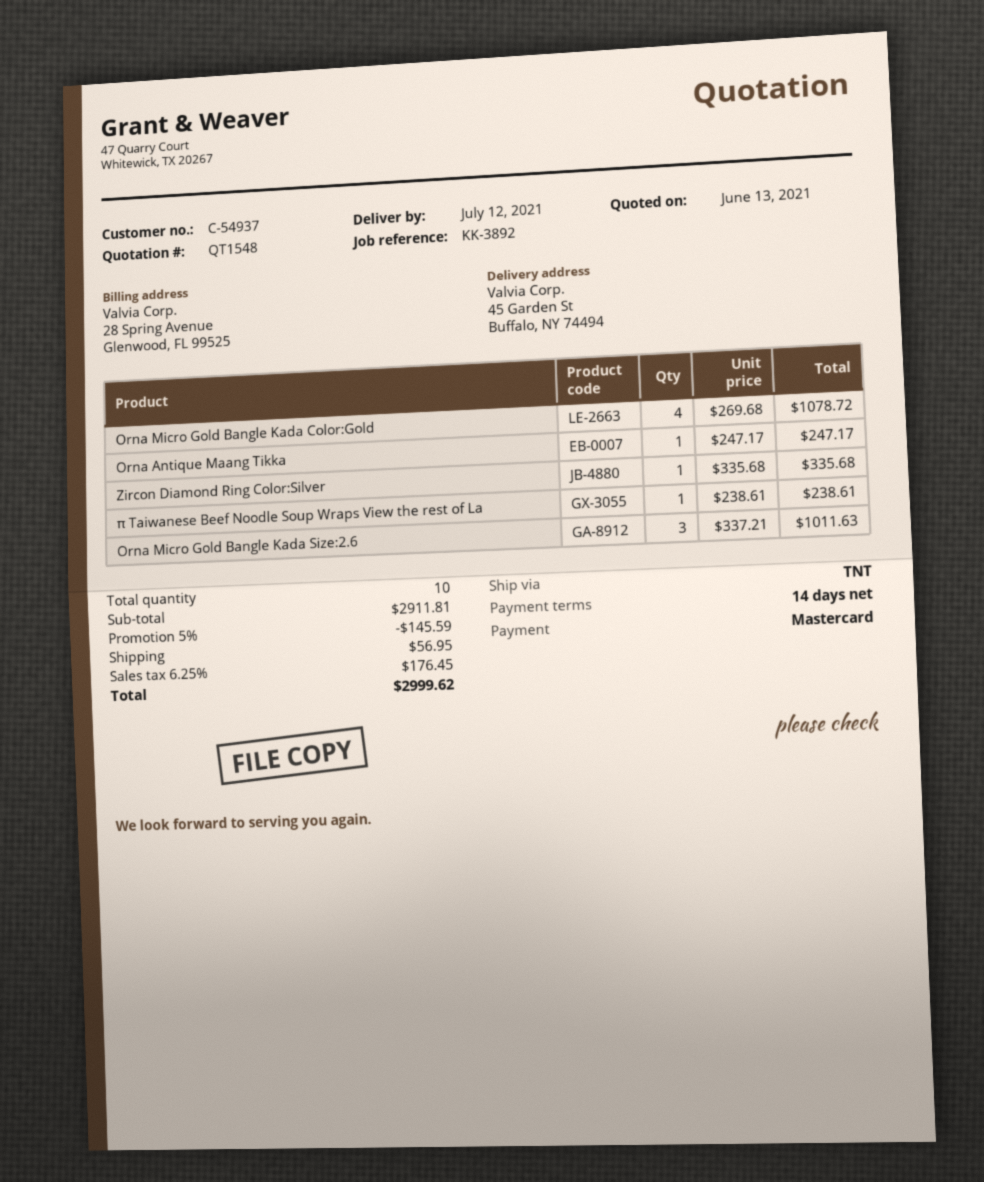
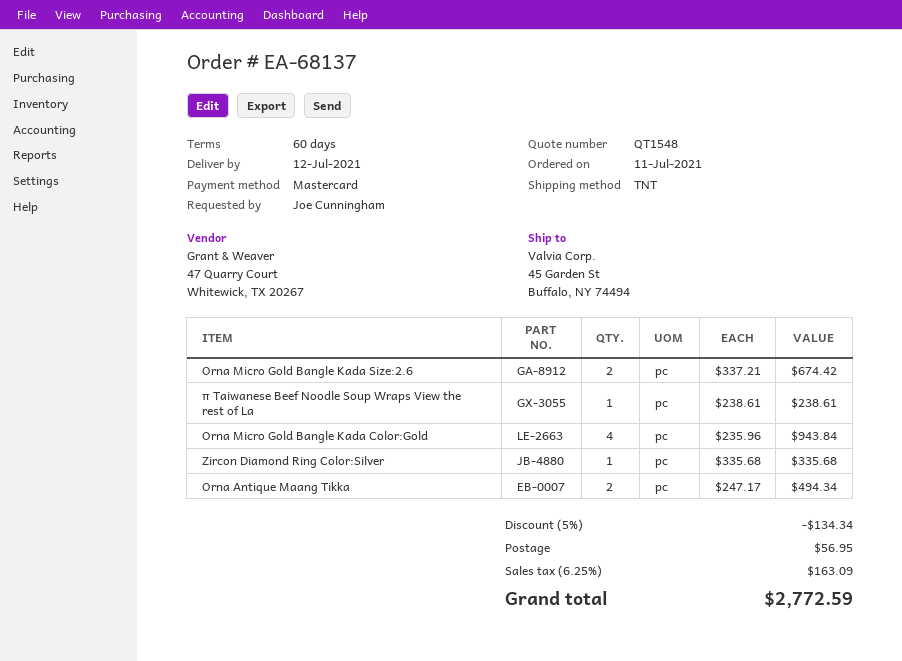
payment terms: 14 days -> 60 days
Orna Micro Gold Bangle Kada Color:Gold: 4 x 269.68 = 1078.72 -> 4 x 235.96 = 943.84
Orna Antique Maang Tikka: 1 x 247.17 = 247.17 -> 2 x 247.17 = 494.34
Orna Micro Gold Bangle Kada Size:2.6: 3 x 337.21 = 1011.63 -> 2 x 337.21 = 674.42
discount: 5% = 145.59 -> 5% = 134.34
tax: 6.25% = 176.45 -> 6.25% = 163.09
total: 2999.62 -> 2772.59

